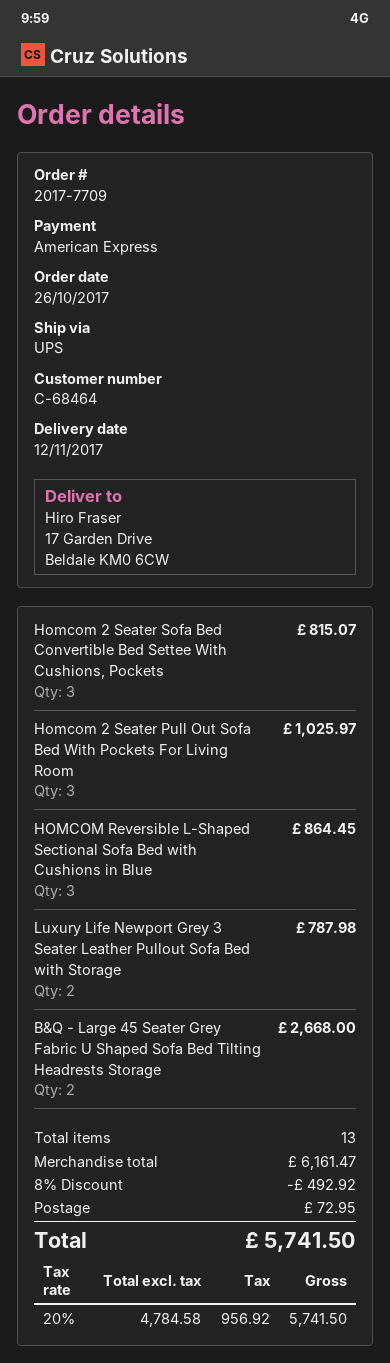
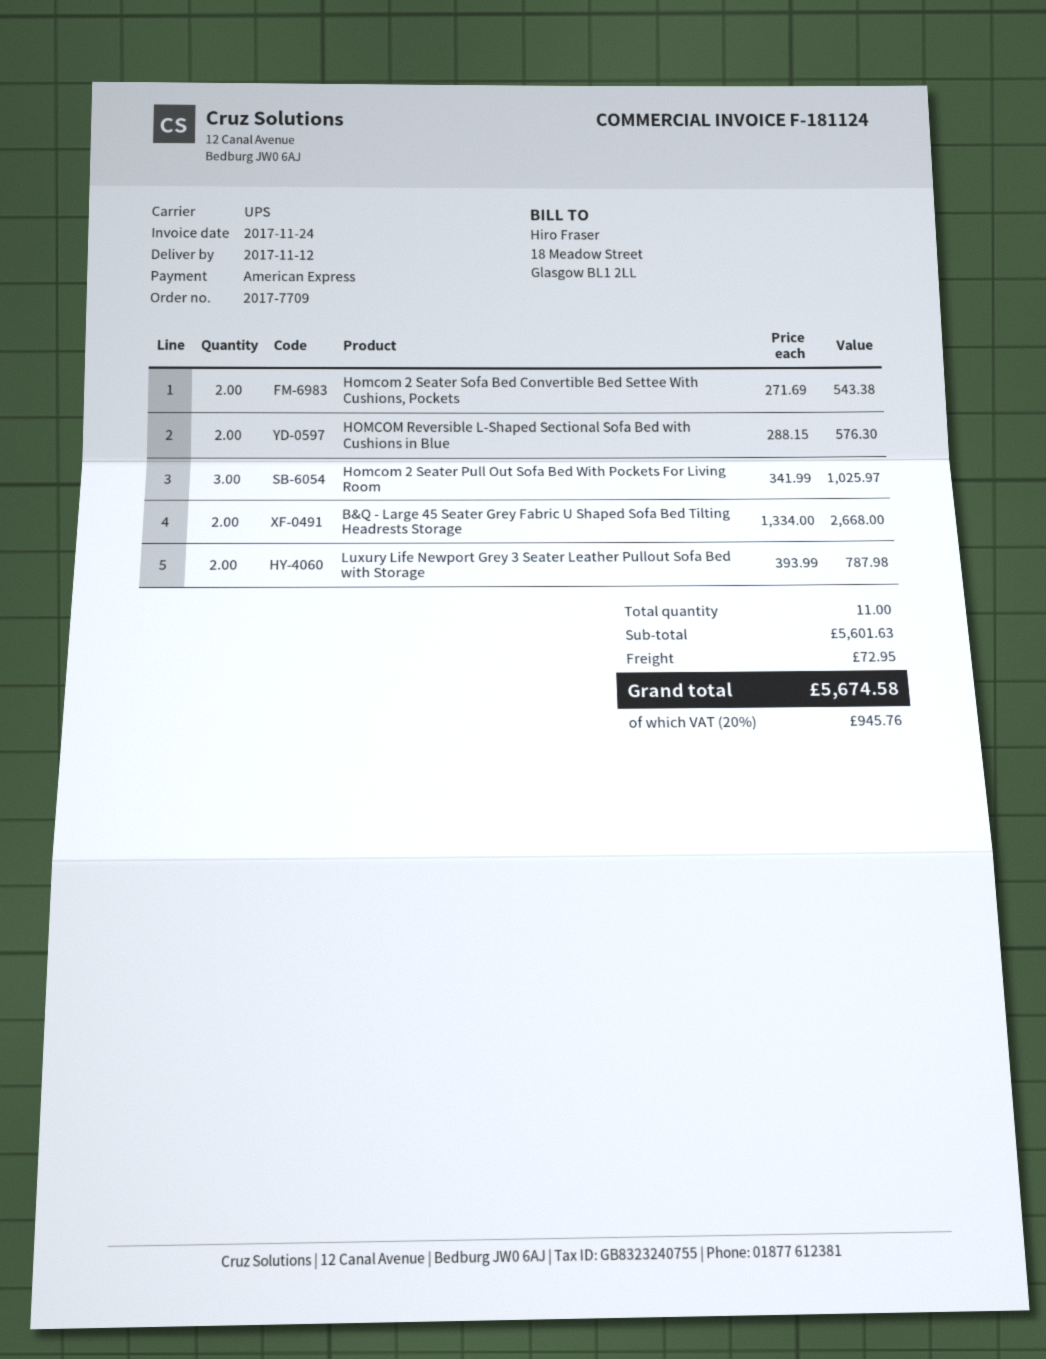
Homcom 2 Seater Sofa Bed Convertible Bed Settee With Cushions, Pockets: 3 for 815.07 -> 2 for 543.38
HOMCOM Reversible L-Shaped Sectional Sofa Bed with Cushions in Blue: 3 for 864.45 -> 2 for 576.30
total quantity: 13 -> 11
subtotal: 6161.47 -> 5601.63
discount: 8% = 492.92 -> none
tax: 20% = 956.92 -> 20% = 945.76
total: 5741.50 -> 5674.58

